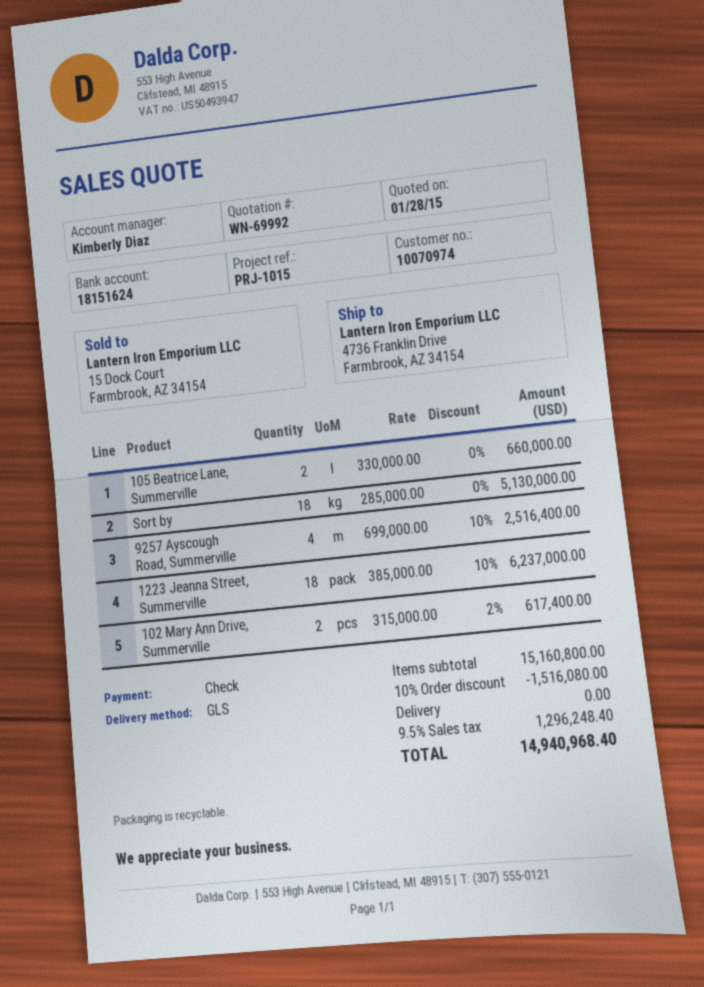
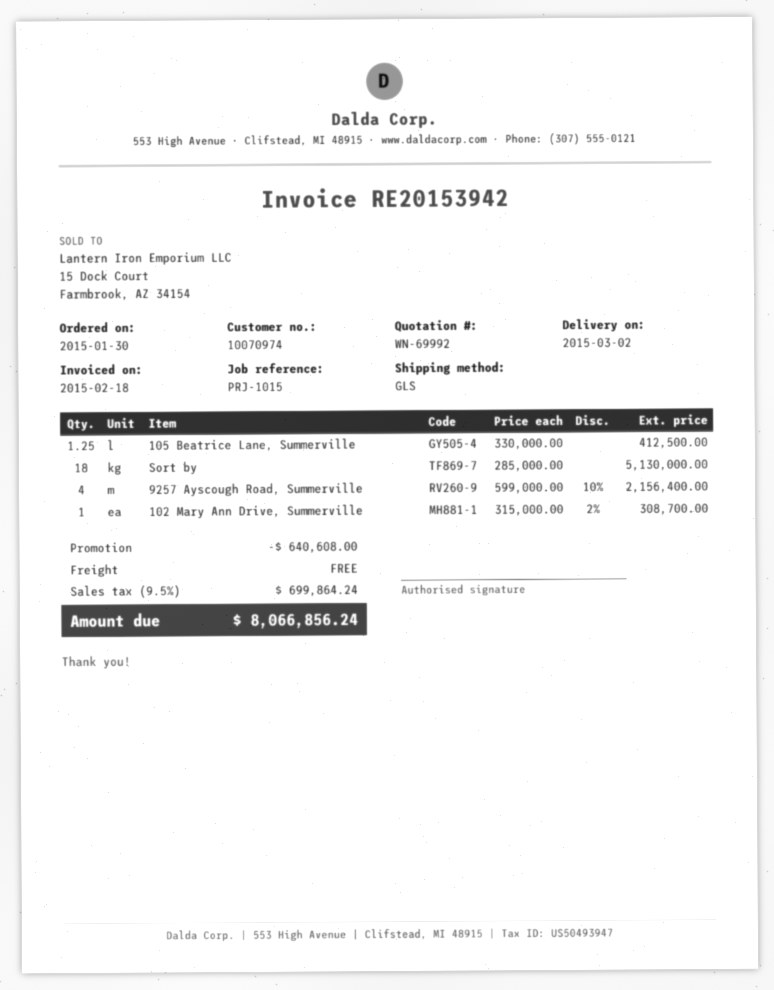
105 Beatrice Lane, Summerville: 2 x 330000.00 = 660000.00 -> 1.25 x 330000.00 = 412500.00
9257 Ayscough Road, Summerville: 4 x 699000.00 - 10% = 2516400.00 -> 4 x 599000.00 - 10% = 2156400.00
1223 Jeanna Street, Summerville: 18 x 385000.00 - 10% = 6237000.00 -> none
102 Mary Ann Drive, Summerville: 2 x 315000.00 - 2% = 617400.00 -> 1 x 315000.00 - 2% = 308700.00
discount: 1516080.00 -> 640608.00
tax: 9.5% = 1296248.40 -> 9.5% = 699864.24
total: 14940968.40 -> 8066856.24

